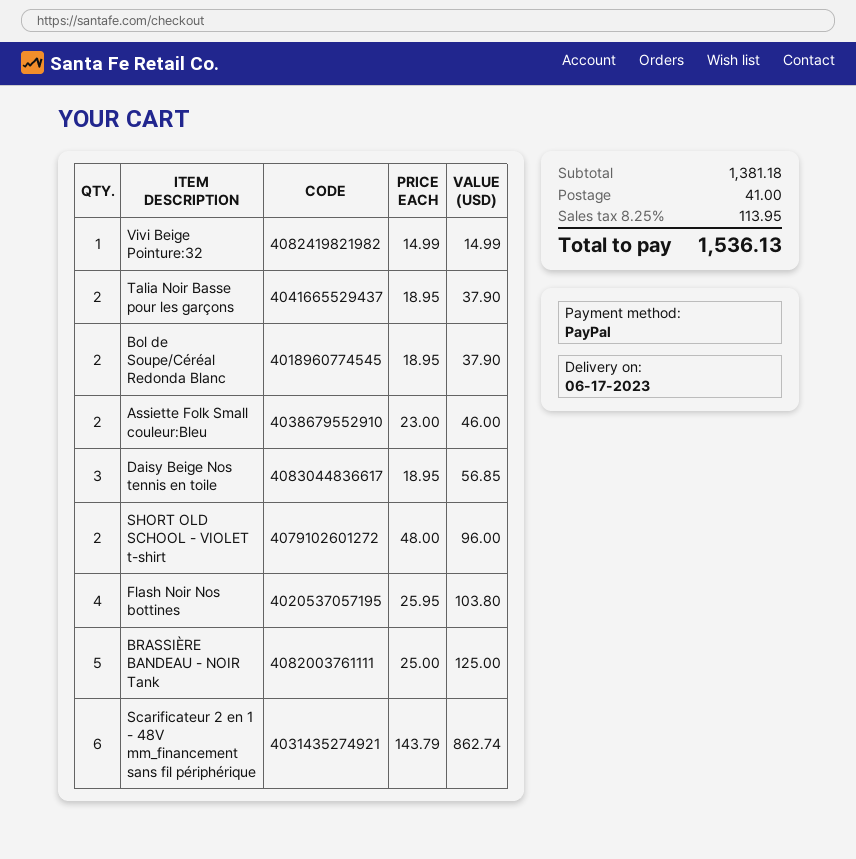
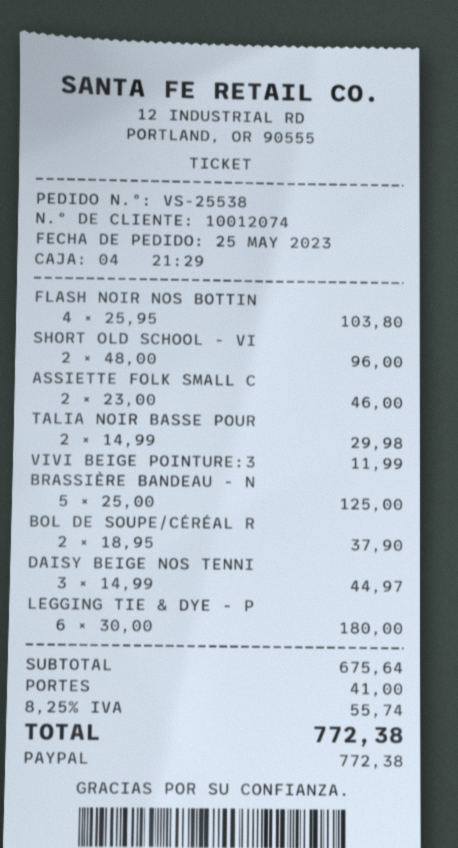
Vivi Beige Pointure:32: 1 x 14.99 = 14.99 -> 1 x 11.99 = 11.99
Talia Noir Basse pour les garçons: 2 x 18.95 = 37.90 -> 2 x 14.99 = 29.98
Daisy Beige Nos tennis en toile: 3 x 18.95 = 56.85 -> 3 x 14.99 = 44.97
Scarificateur 2 en 1 - 48V mm_financement sans fil périphérique: 6 x 143.79 = 862.74 -> none
LEGGING TIE & DYE - P: none -> 6 x 30.00 = 180.00
subtotal: 1381.18 -> 675.64
tax: 8.25% = 113.95 -> 8.25% = 55.74
total: 1536.13 -> 772.38

